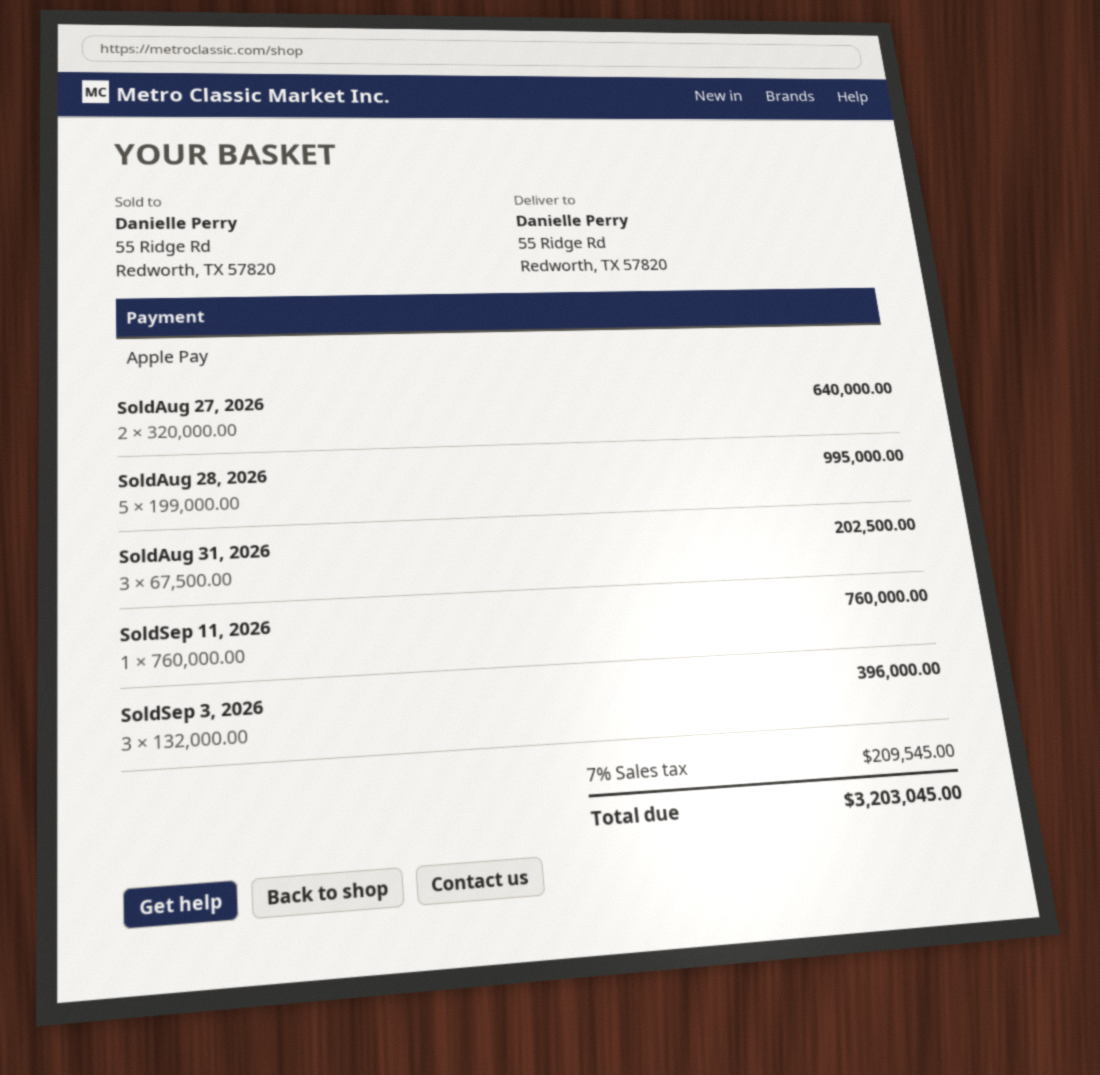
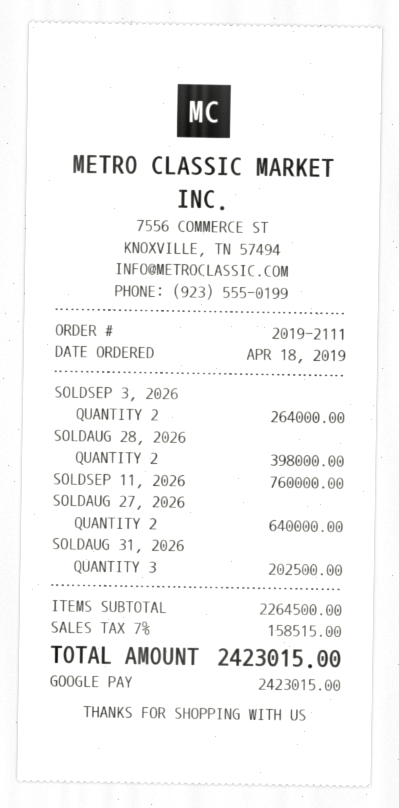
payment method: Apple Pay -> Google Pay
SoldAug 28, 2026: 5 for 995000.00 -> 2 for 398000.00
SoldSep 3, 2026: 3 for 396000.00 -> 2 for 264000.00
tax: 7% = 209545.00 -> 7% = 158515.00
total: 3203045.00 -> 2423015.00

